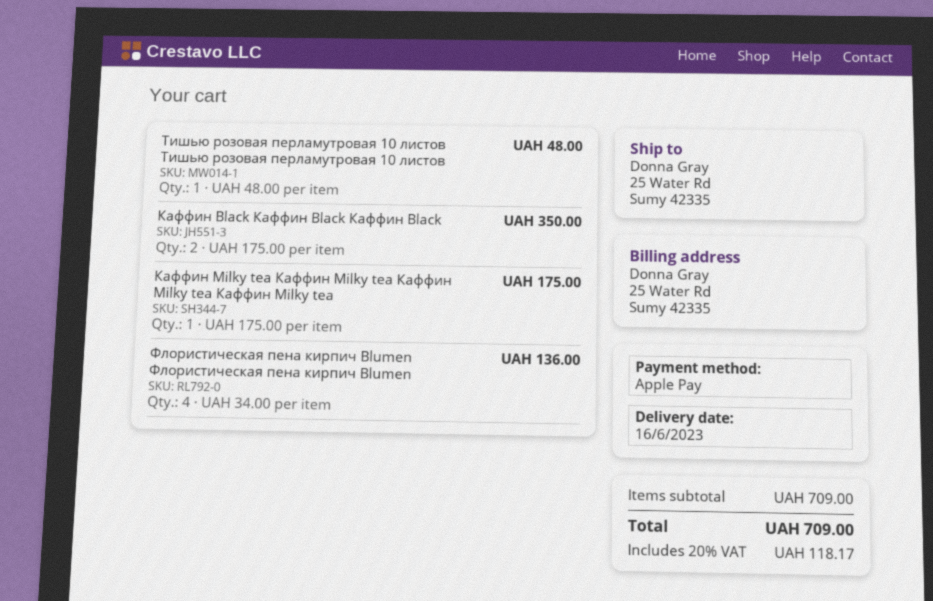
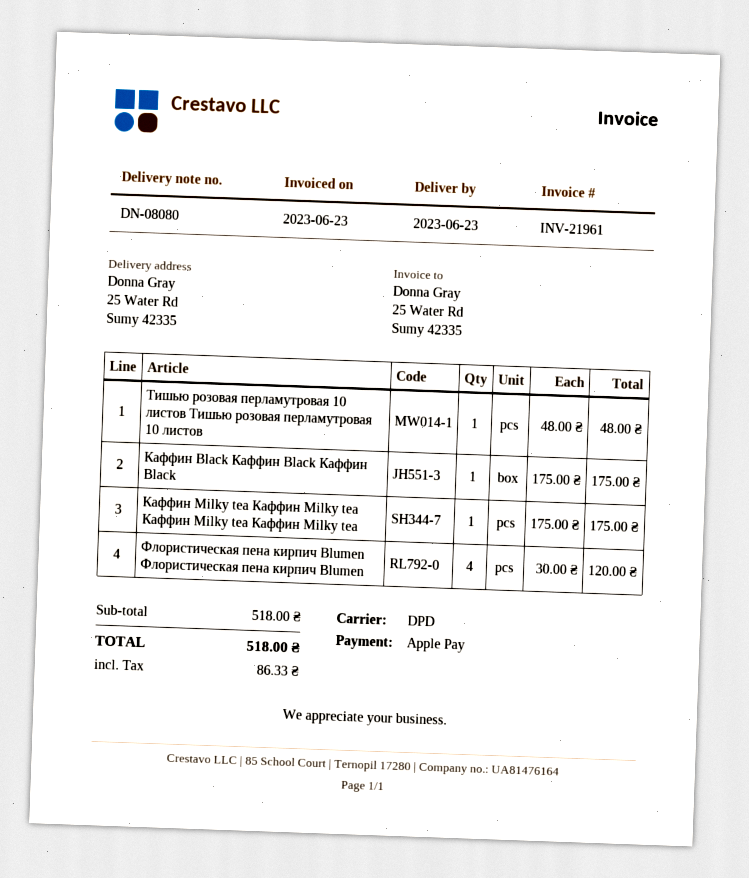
delivery date: 2023-06-16 -> 2023-06-23
Каффин Black Каффин Black Каффин Black: 2 x 175.00 = 350.00 -> 1 x 175.00 = 175.00
Флористическая пена кирпич Blumen Флористическая пена кирпич Blumen: 4 x 34.00 = 136.00 -> 4 x 30.00 = 120.00
subtotal: 709.00 -> 518.00
tax: 118.17 -> 86.33
total: 709.00 -> 518.00

